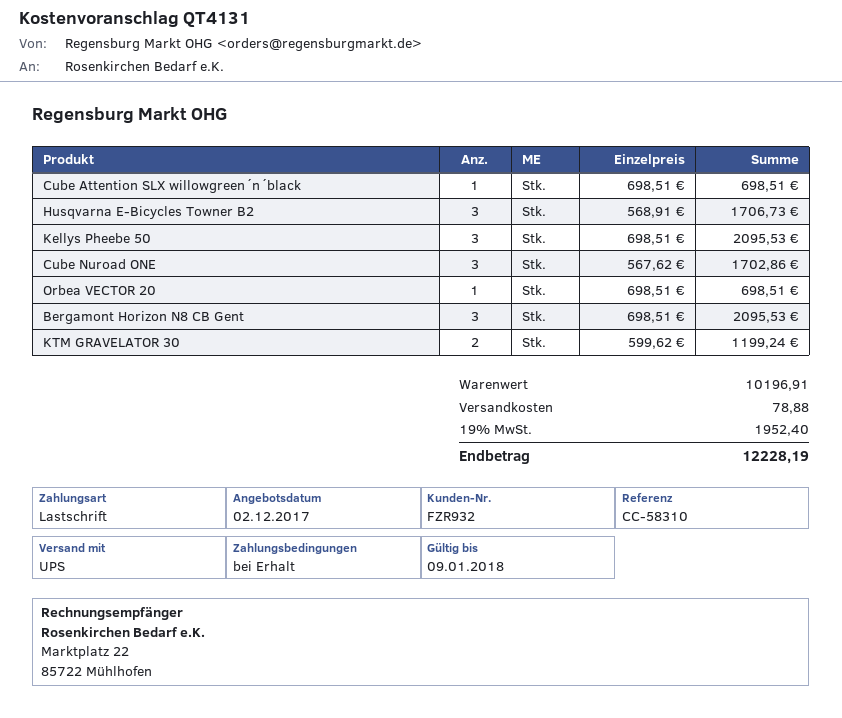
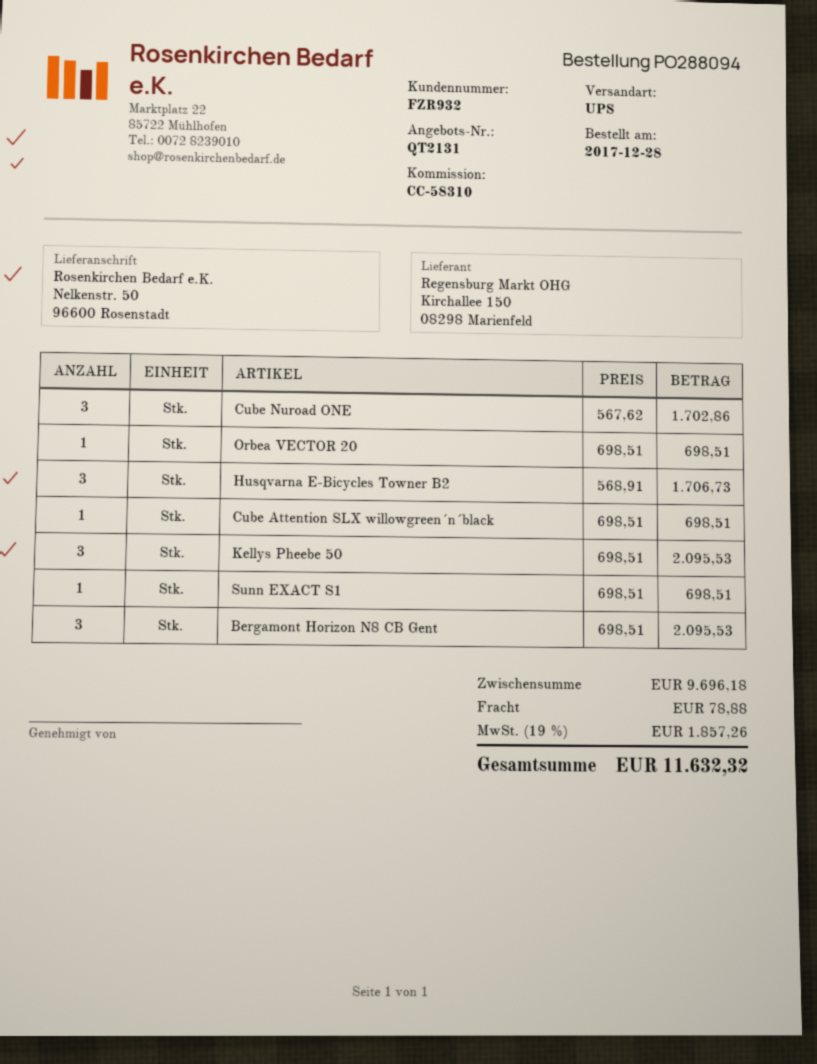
quote number: QT4131 -> QT2131
KTM GRAVELATOR 30: 2 x 599.62 = 1199.24 -> none
Sunn EXACT S1: none -> 1 x 698.51 = 698.51
subtotal: 10196.91 -> 9696.18
tax: 19% = 1952.40 -> 19% = 1857.26
total: 12228.19 -> 11632.32

